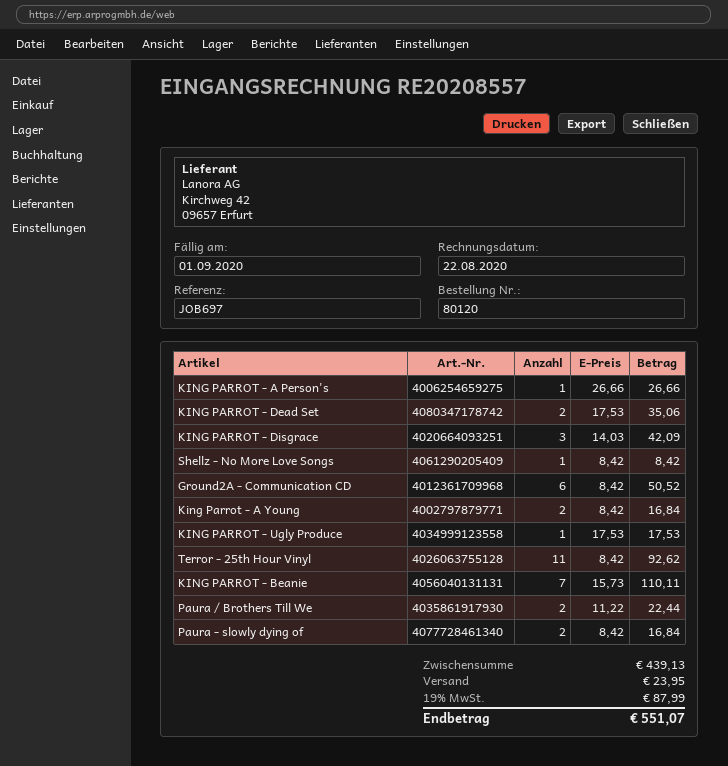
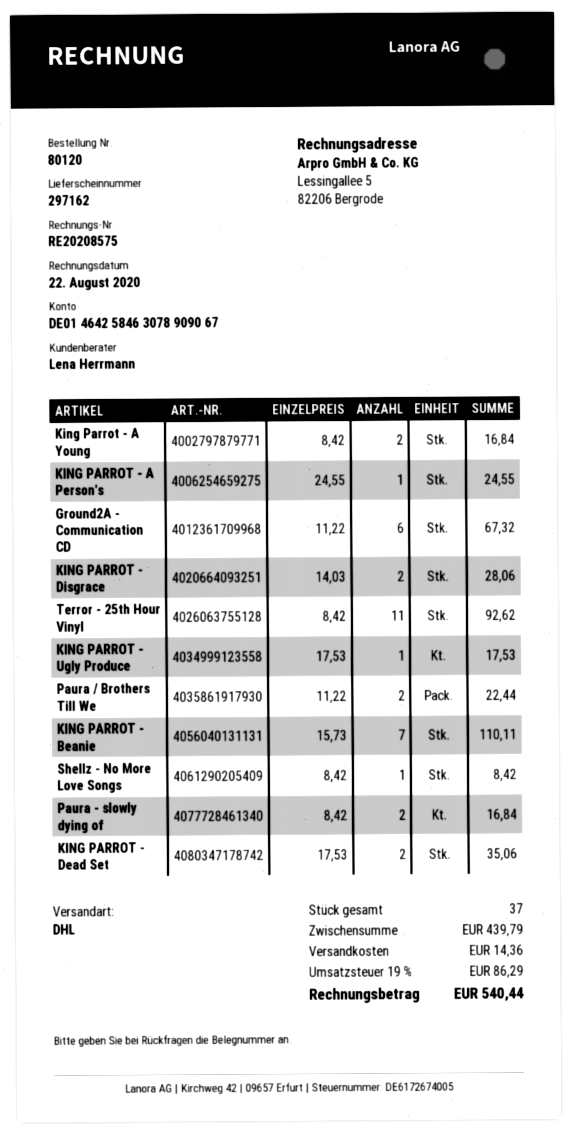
invoice number: RE20208557 -> RE20208575
KING PARROT - A Person's: 1 x 26.66 = 26.66 -> 1 x 24.55 = 24.55
KING PARROT - Disgrace: 3 x 14.03 = 42.09 -> 2 x 14.03 = 28.06
Ground2A - Communication CD: 6 x 8.42 = 50.52 -> 6 x 11.22 = 67.32
subtotal: 439.13 -> 439.79
shipping: 23.95 -> 14.36
tax: 19% = 87.99 -> 19% = 86.29
total: 551.07 -> 540.44

